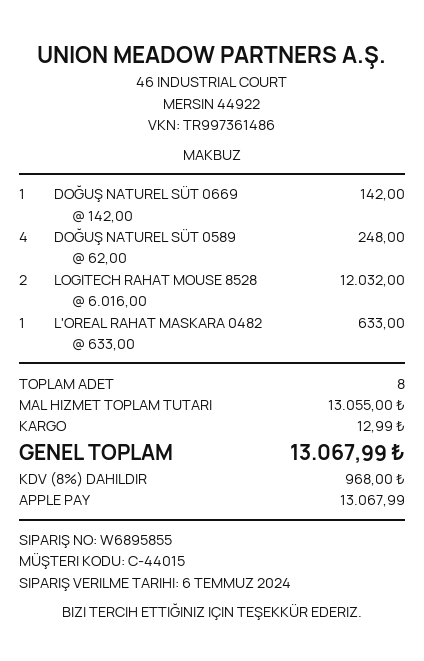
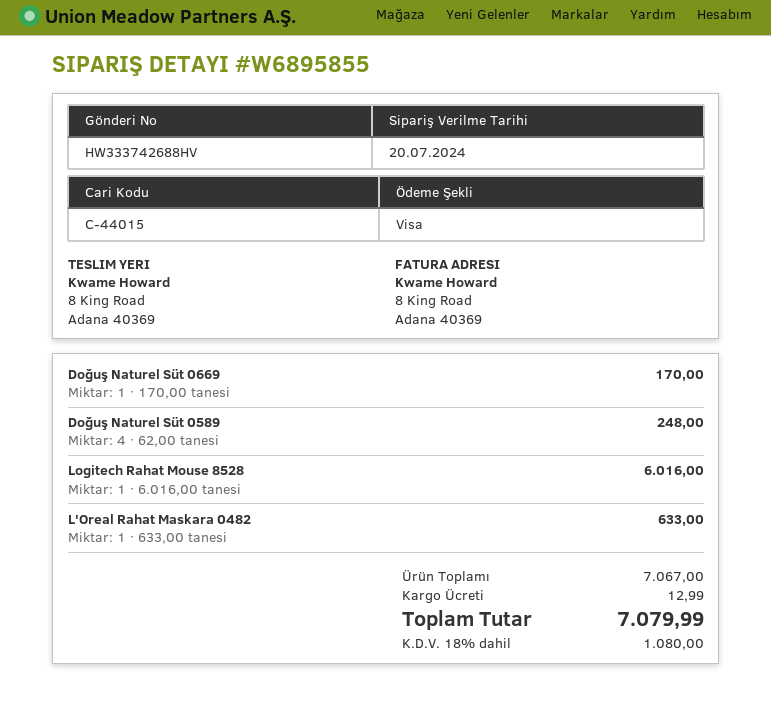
order date: 2024-07-06 -> 2024-07-20
payment method: Apple Pay -> Visa
DOĞUŞ NATUREL SÜT 0669: 1 x 142.00 = 142.00 -> 1 x 170.00 = 170.00
LOGITECH RAHAT MOUSE 8528: 2 x 6016.00 = 12032.00 -> 1 x 6016.00 = 6016.00
subtotal: 13055.00 -> 7067.00
tax: 8% = 968.00 -> 18% = 1080.00
total: 13067.99 -> 7079.99

